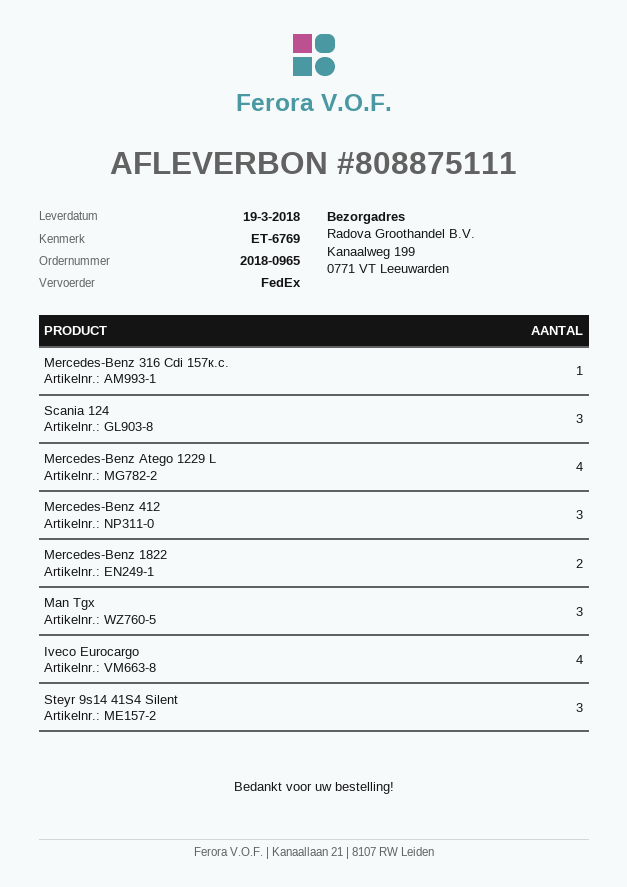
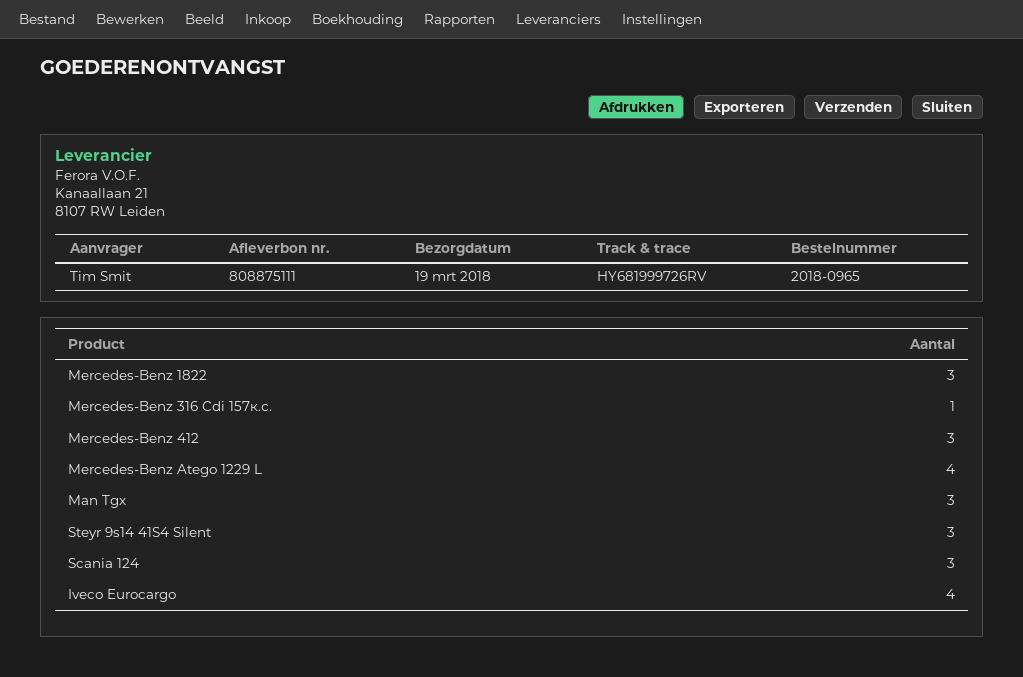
Mercedes-Benz 1822: 2 -> 3

